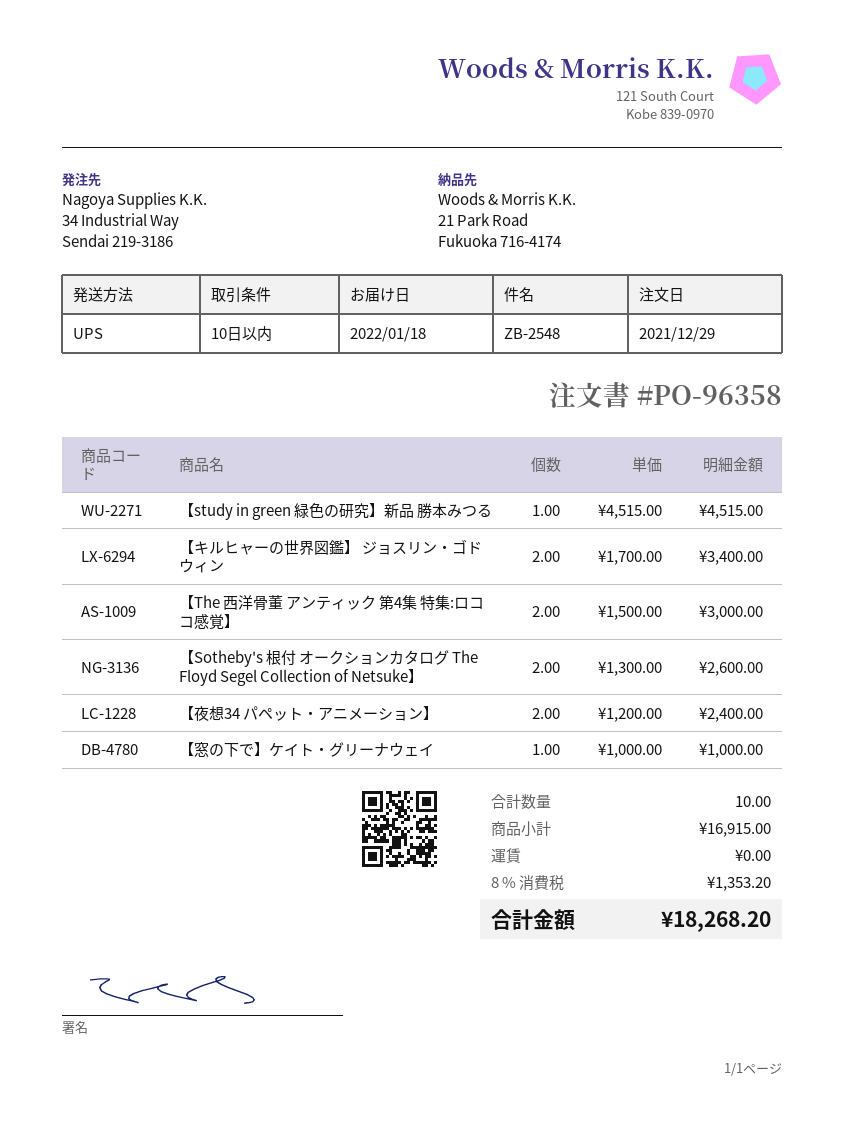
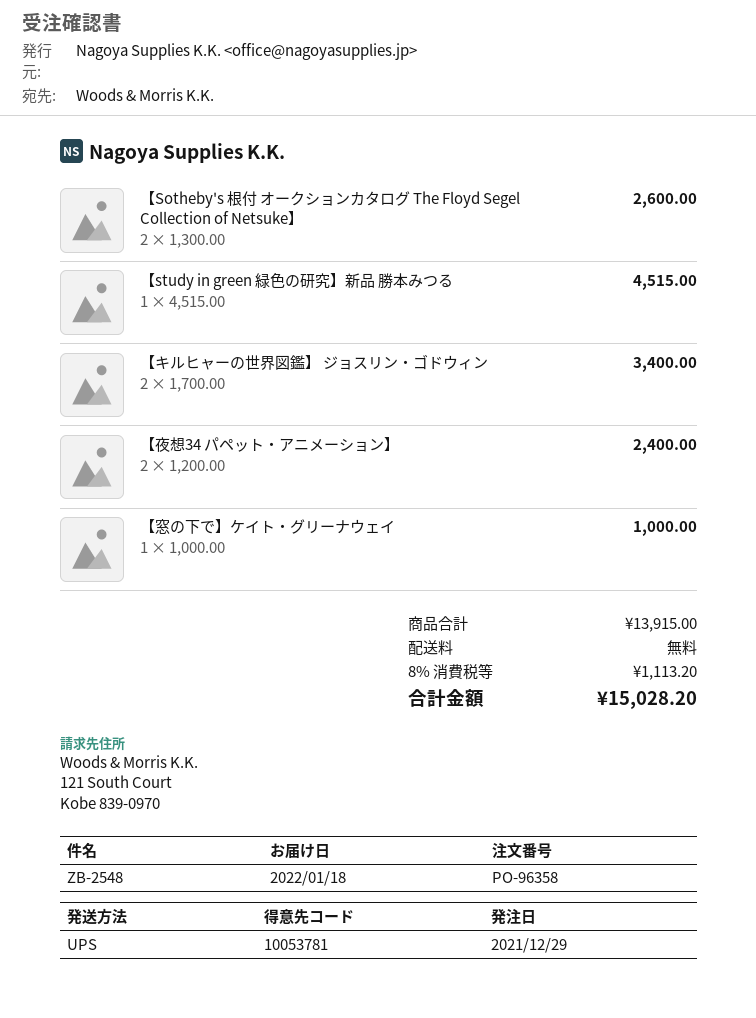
【The 西洋骨董 アンティック 第4集 特集:ロココ感覚】: 2 x 1500.00 = 3000.00 -> none
subtotal: 16915.00 -> 13915.00
tax: 8% = 1353.20 -> 8% = 1113.20
total: 18268.20 -> 15028.20

